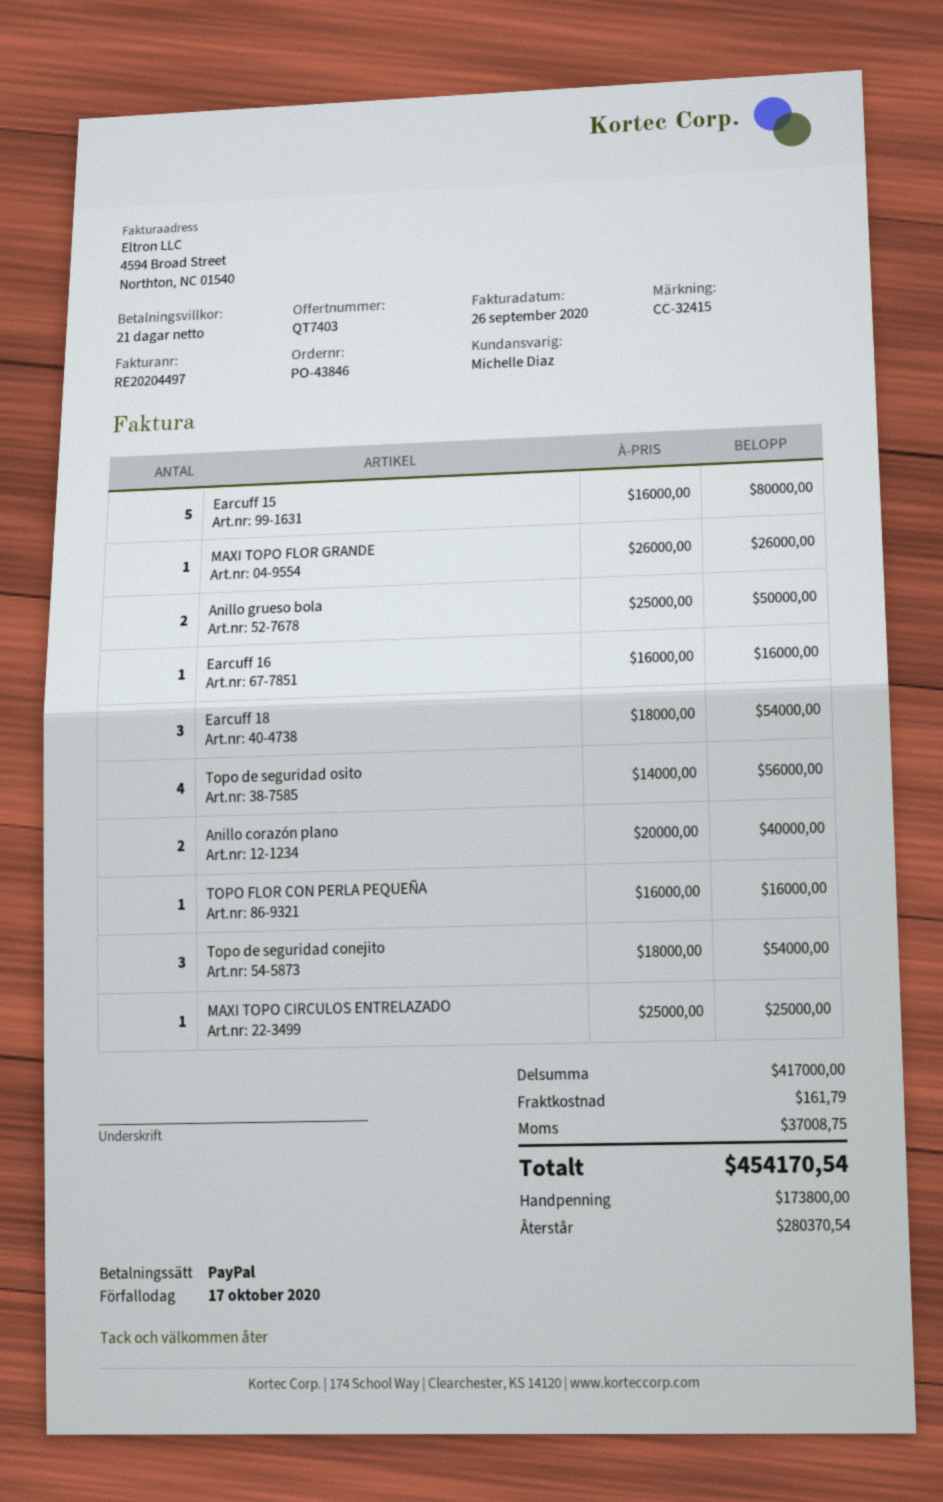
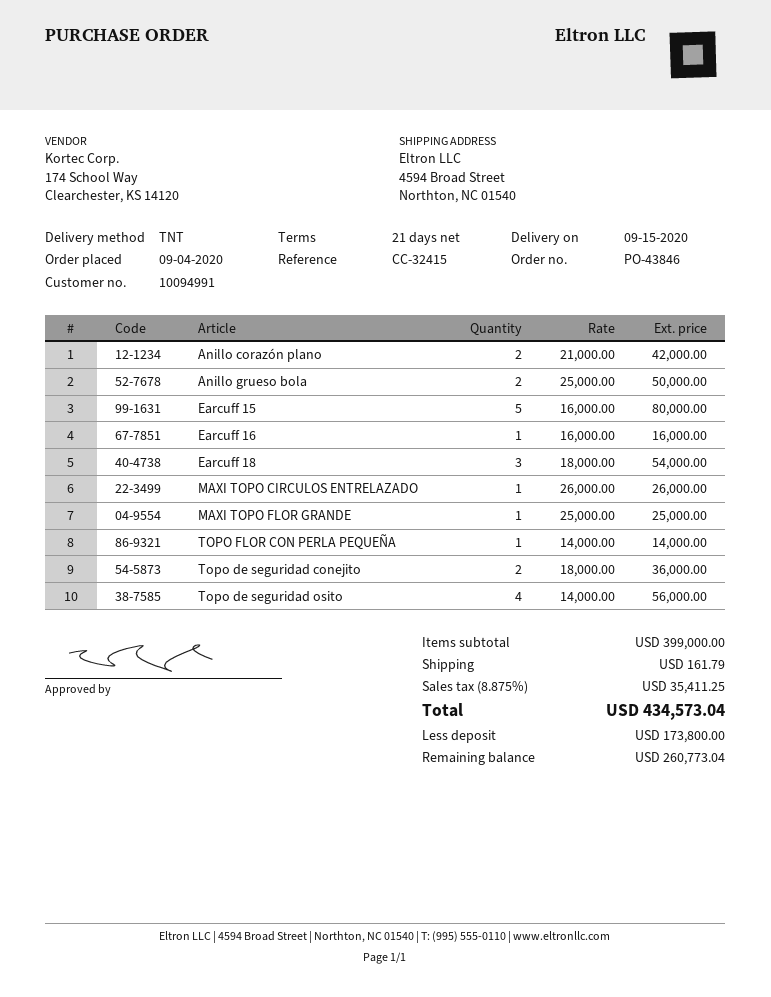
MAXI TOPO FLOR GRANDE: 1 x 26000.00 = 26000.00 -> 1 x 25000.00 = 25000.00
Anillo corazón plano: 2 x 20000.00 = 40000.00 -> 2 x 21000.00 = 42000.00
TOPO FLOR CON PERLA PEQUEÑA: 1 x 16000.00 = 16000.00 -> 1 x 14000.00 = 14000.00
Topo de seguridad conejito: 3 x 18000.00 = 54000.00 -> 2 x 18000.00 = 36000.00
MAXI TOPO CIRCULOS ENTRELAZADO: 1 x 25000.00 = 25000.00 -> 1 x 26000.00 = 26000.00
subtotal: 417000.00 -> 399000.00
tax: 37008.75 -> 35411.25
total: 454170.54 -> 434573.04
balance: 280370.54 -> 260773.04

